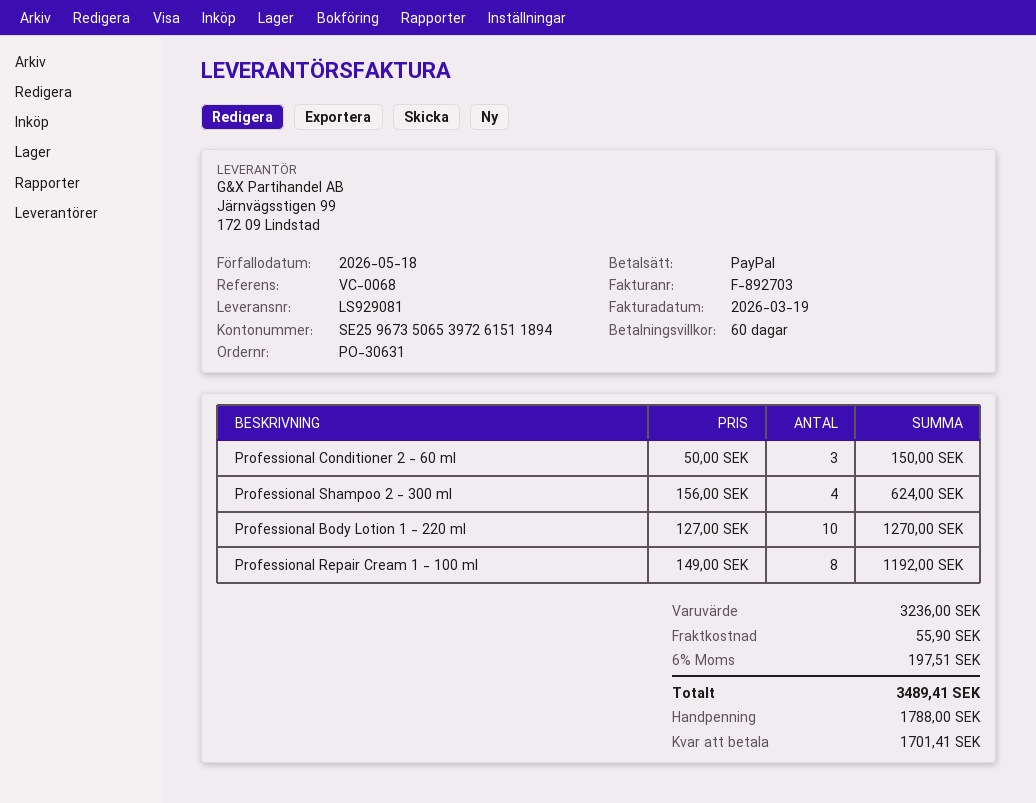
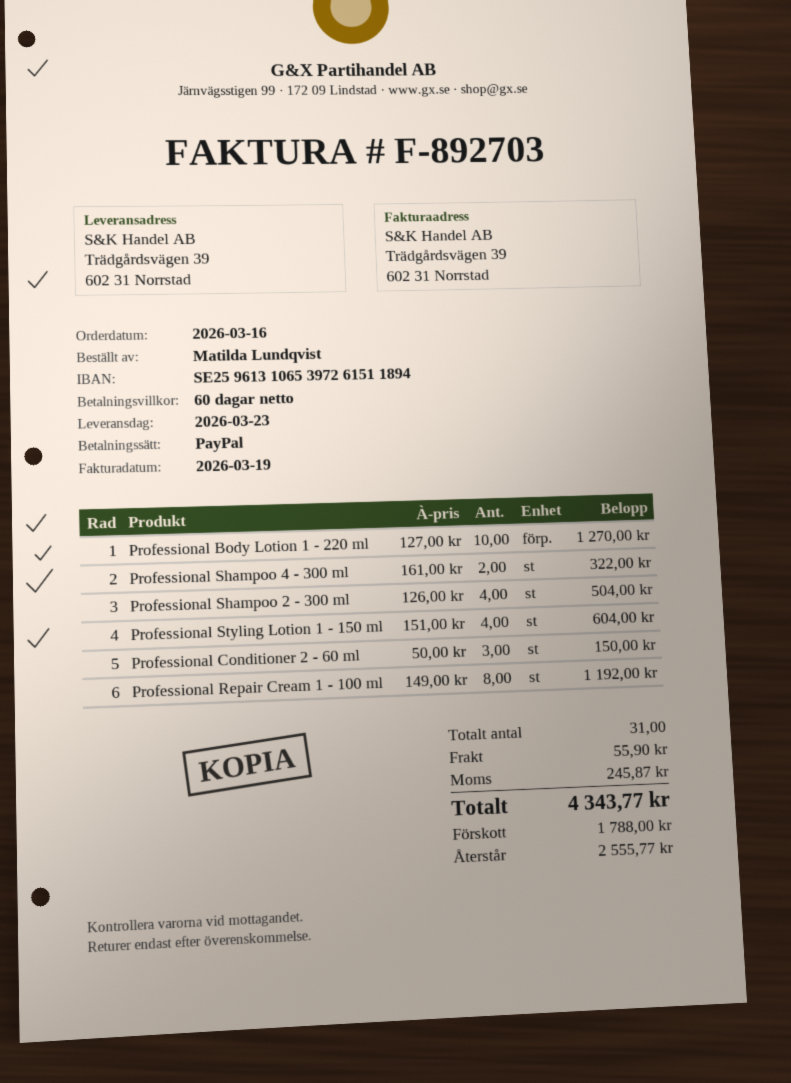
bank account: SE2596735065397261511894 -> SE2596131065397261511894
Professional Shampoo 2 - 300 ml: 4 x 156.00 = 624.00 -> 4 x 126.00 = 504.00
Professional Shampoo 4 - 300 ml: none -> 2 x 161.00 = 322.00
Professional Styling Lotion 1 - 150 ml: none -> 4 x 151.00 = 604.00
tax: 197.51 -> 245.87
total: 3489.41 -> 4343.77
balance: 1701.41 -> 2555.77

